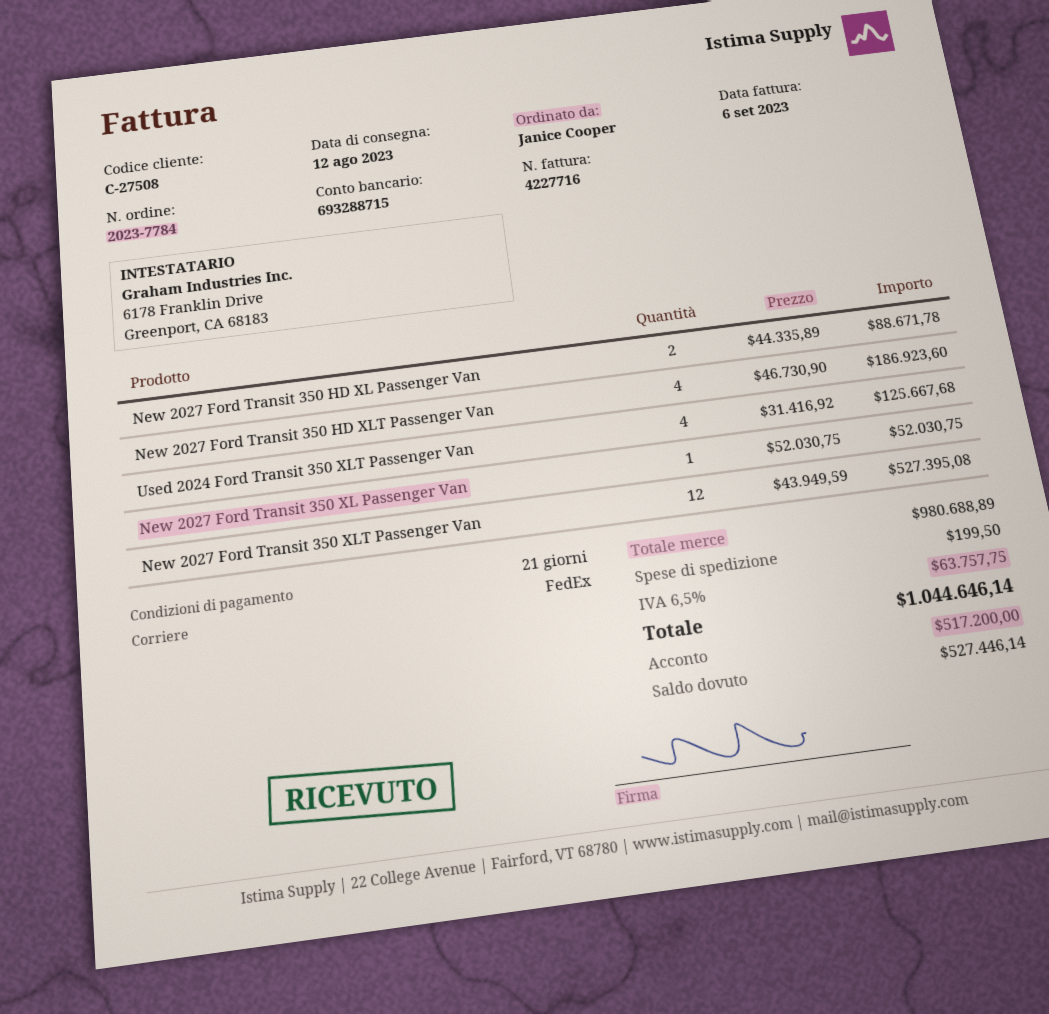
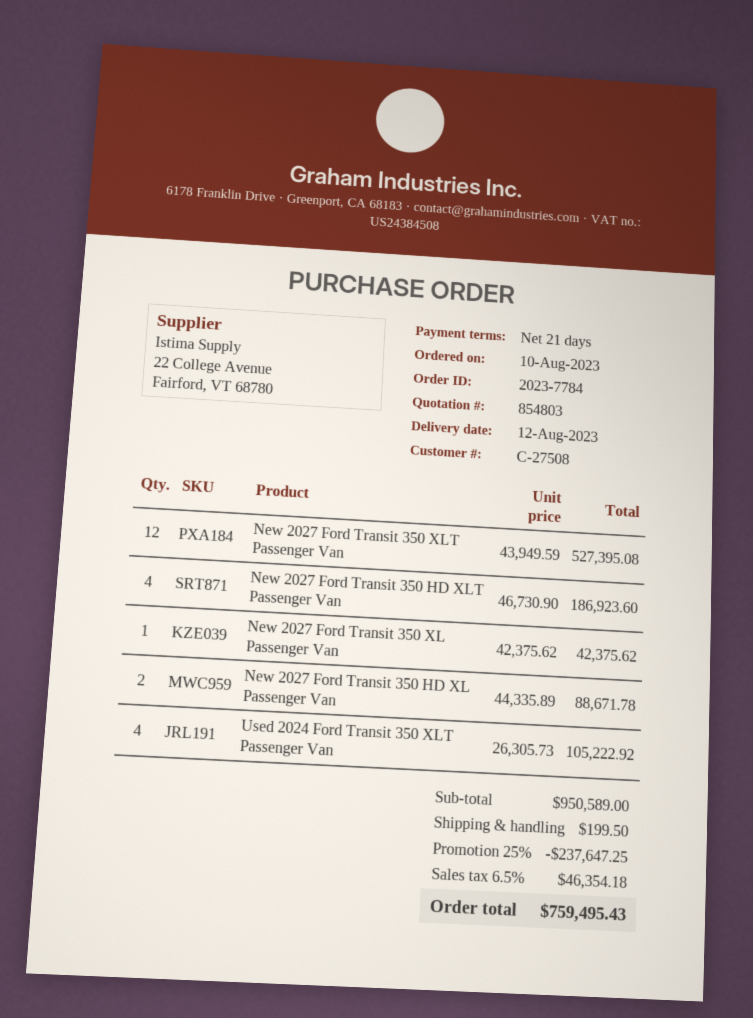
Used 2024 Ford Transit 350 XLT Passenger Van: 4 x 31416.92 = 125667.68 -> 4 x 26305.73 = 105222.92
New 2027 Ford Transit 350 XL Passenger Van: 1 x 52030.75 = 52030.75 -> 1 x 42375.62 = 42375.62
subtotal: 980688.89 -> 950589.00
discount: none -> 25% = 237647.25
tax: 6.5% = 63757.75 -> 6.5% = 46354.18
total: 1044646.14 -> 759495.43

